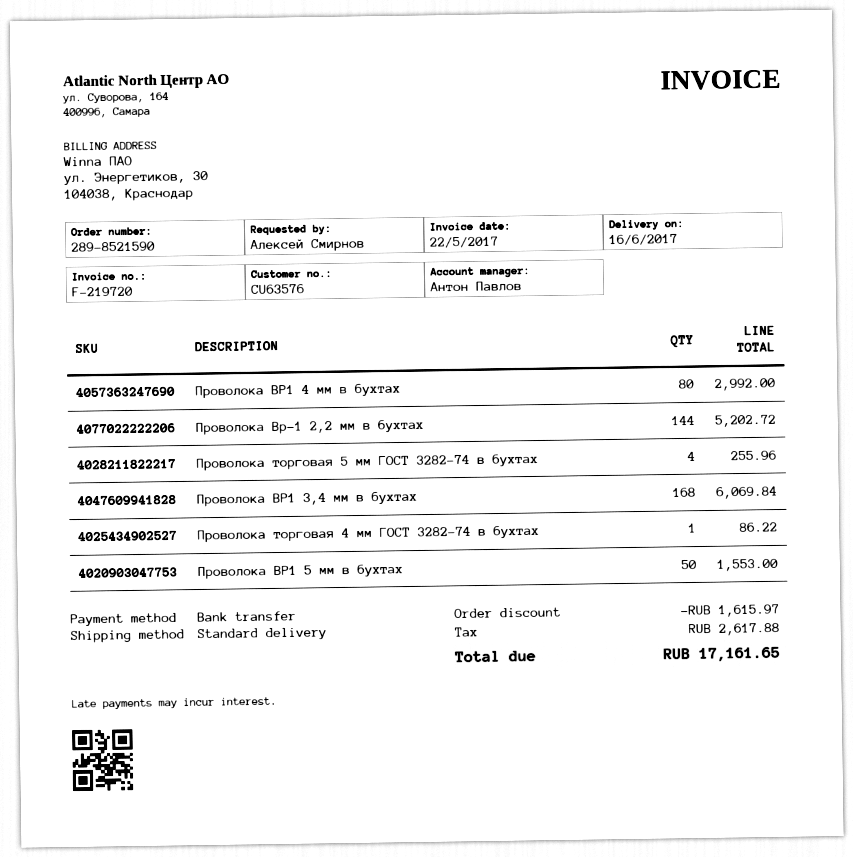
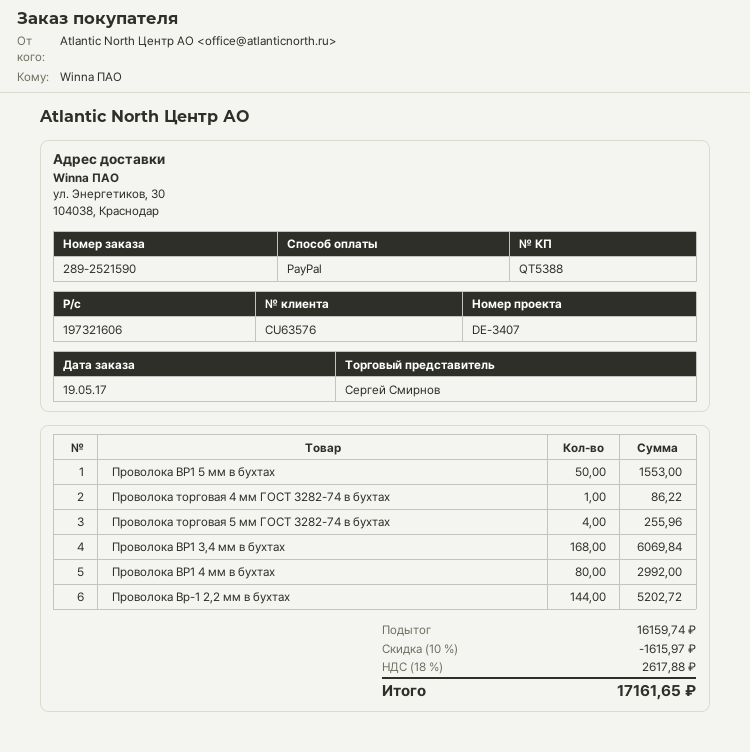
order number: 289-8521590 -> 289-2521590
sales rep: Антон Павлов -> Сергей Смирнов
payment method: bank transfer -> PayPal

